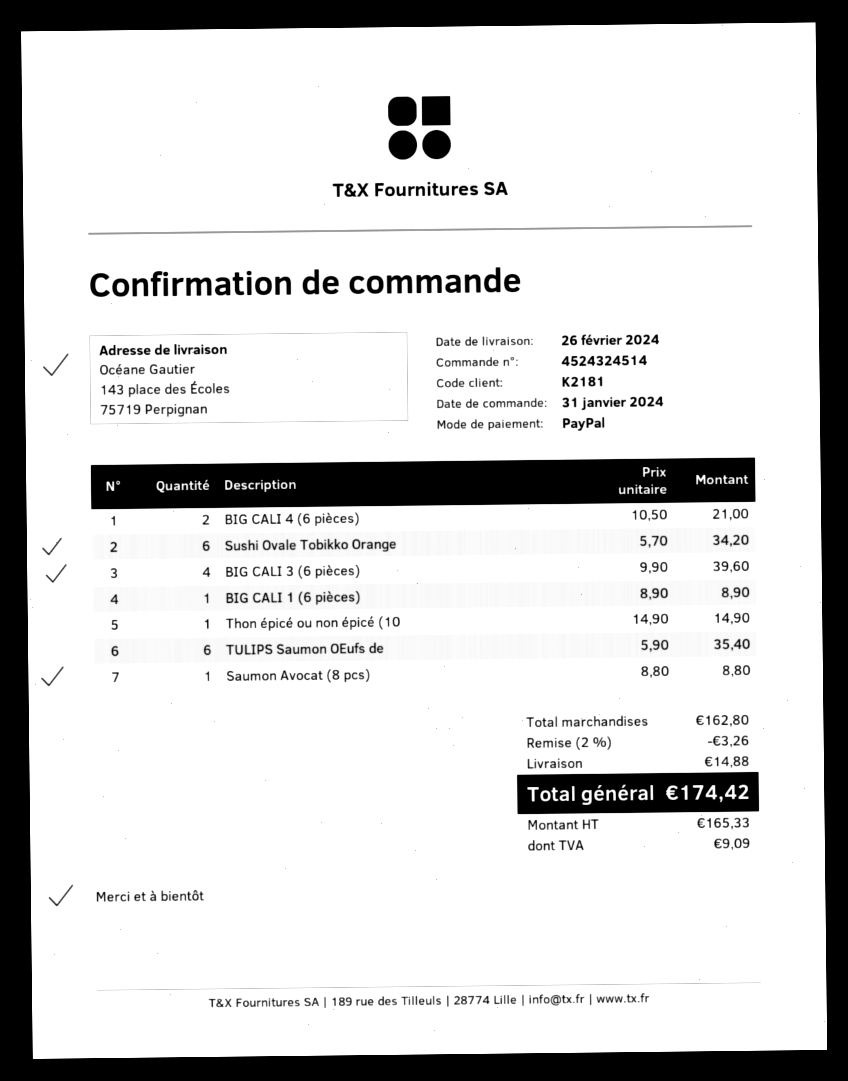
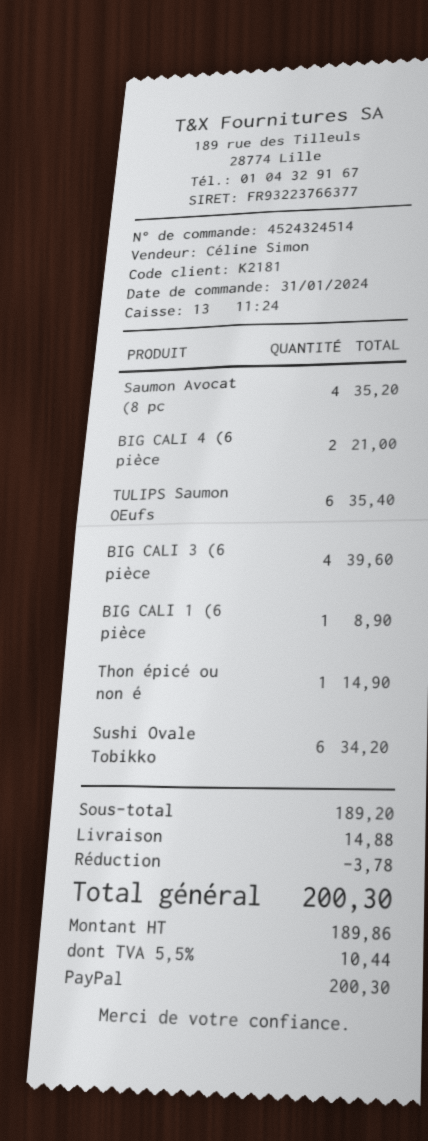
Saumon Avocat (8 pcs): 1 for 8.80 -> 4 for 35.20
subtotal: 162.80 -> 189.20
discount: 3.26 -> 3.78
net: 165.33 -> 189.86
tax: 9.09 -> 10.44
total: 174.42 -> 200.30

